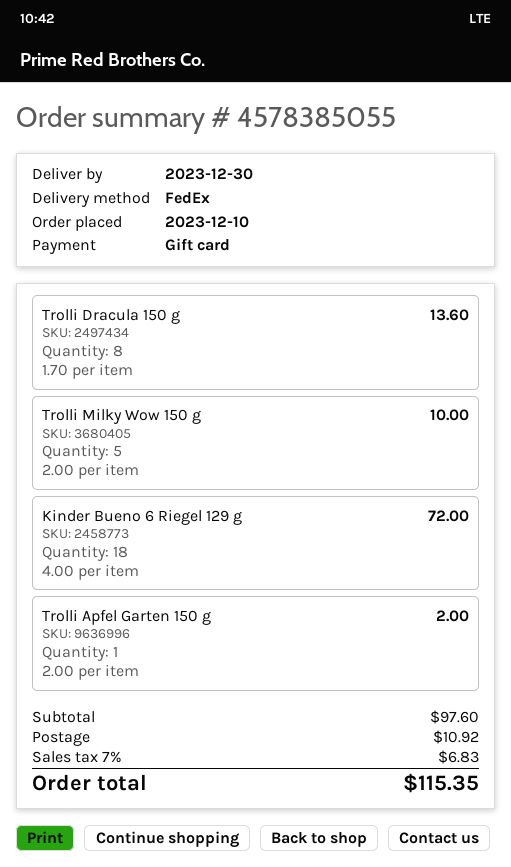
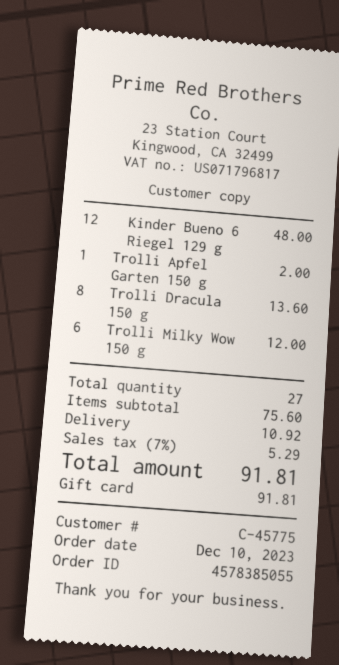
Trolli Milky Wow 150 g: 5 for 10.00 -> 6 for 12.00
Kinder Bueno 6 Riegel 129 g: 18 for 72.00 -> 12 for 48.00
subtotal: 97.60 -> 75.60
tax: 7% = 6.83 -> 7% = 5.29
total: 115.35 -> 91.81

